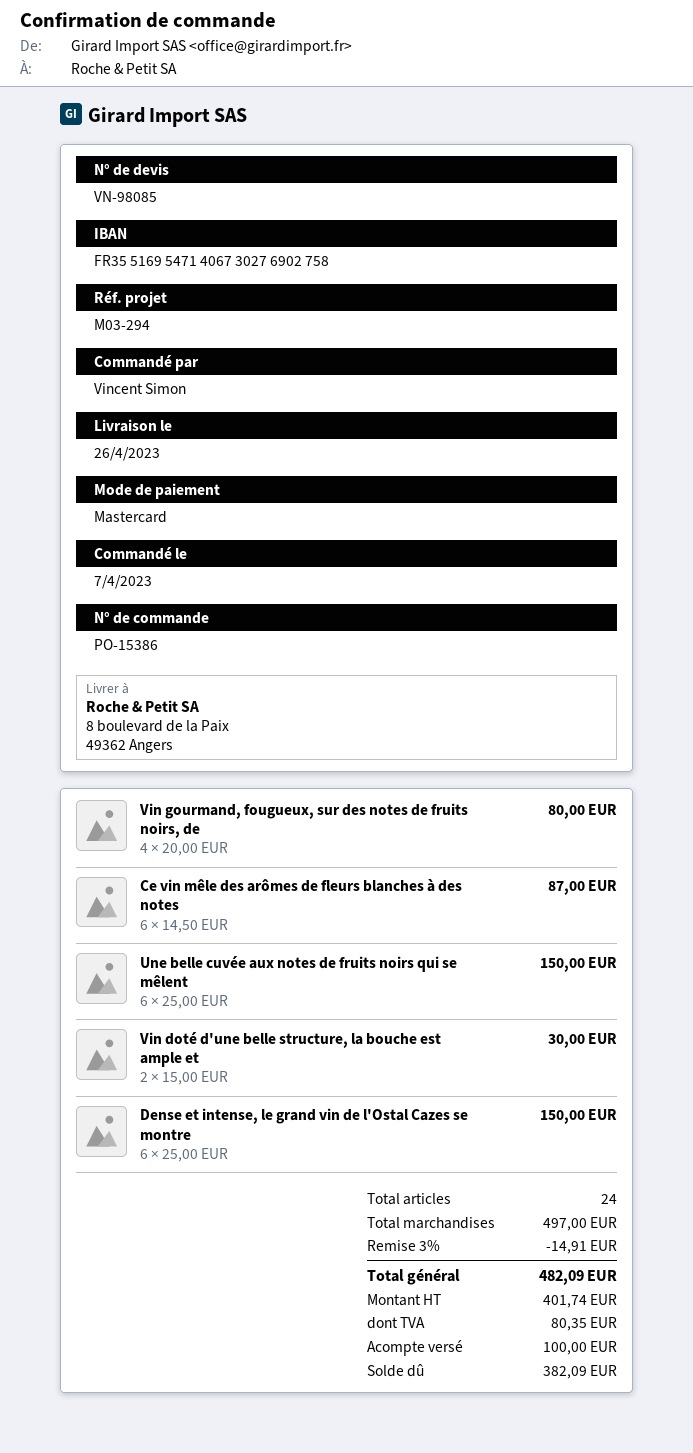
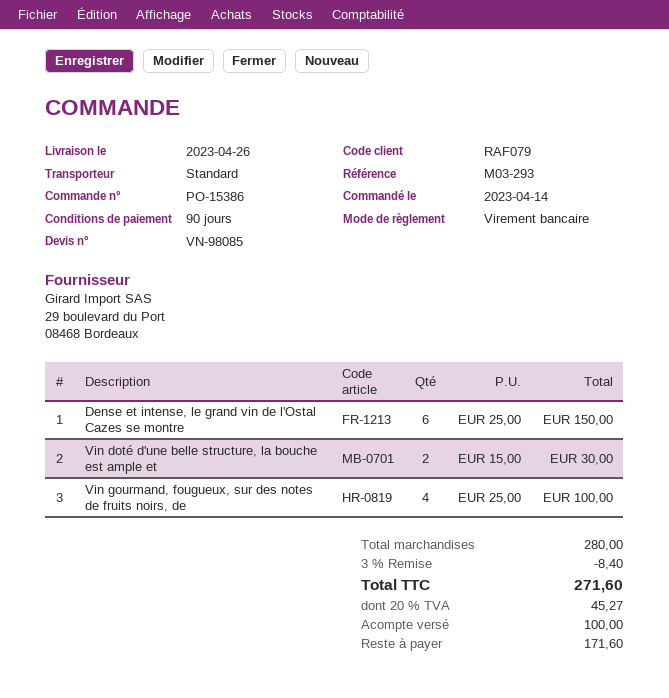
order date: 2023-04-07 -> 2023-04-14
reference: M03-294 -> M03-293
payment method: Mastercard -> bank transfer
Vin gourmand, fougueux, sur des notes de fruits noirs, de: 4 x 20.00 = 80.00 -> 4 x 25.00 = 100.00
Ce vin mêle des arômes de fleurs blanches à des notes: 6 x 14.50 = 87.00 -> none
Une belle cuvée aux notes de fruits noirs qui se mêlent: 6 x 25.00 = 150.00 -> none
subtotal: 497.00 -> 280.00
discount: 3% = 14.91 -> 3% = 8.40
tax: 80.35 -> 45.27
total: 482.09 -> 271.60
balance: 382.09 -> 171.60

